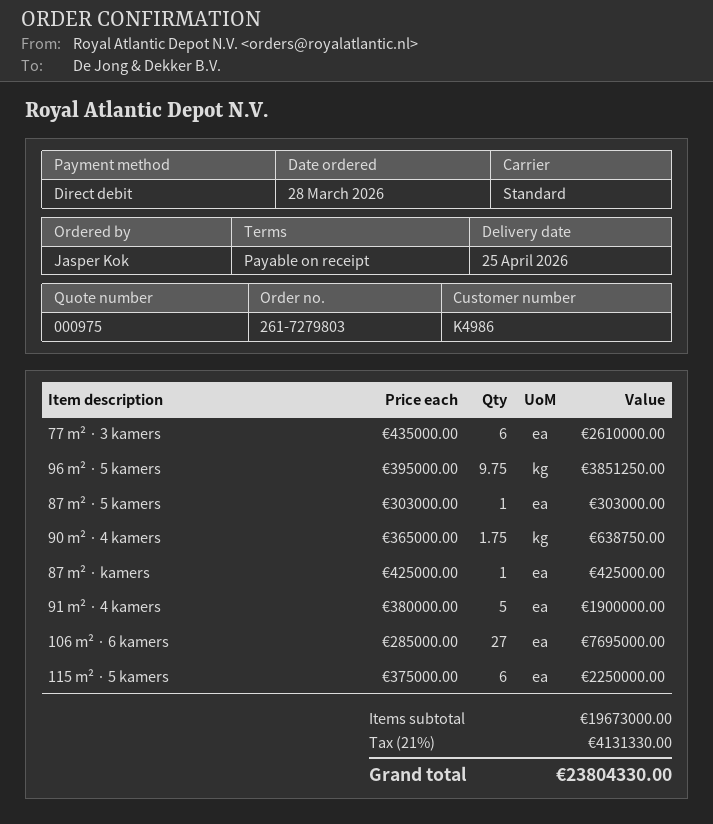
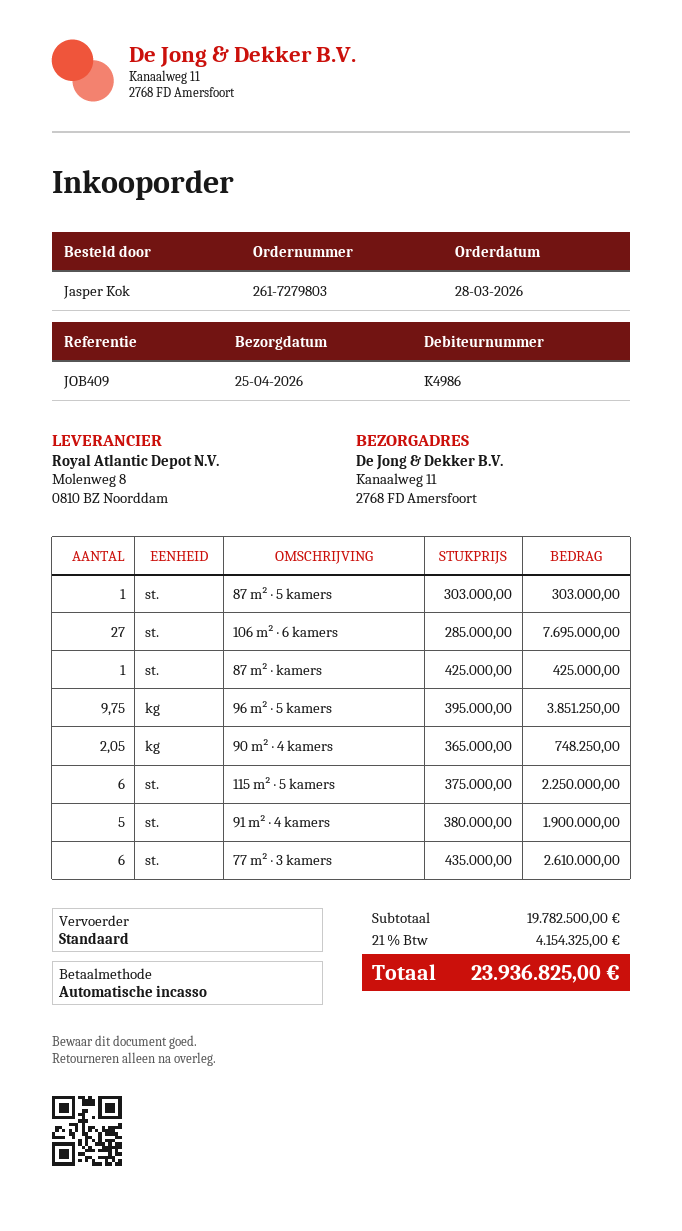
90 m² · 4 kamers: 1.75 x 365000.00 = 638750.00 -> 2.05 x 365000.00 = 748250.00
subtotal: 19673000.00 -> 19782500.00
tax: 21% = 4131330.00 -> 21% = 4154325.00
total: 23804330.00 -> 23936825.00

